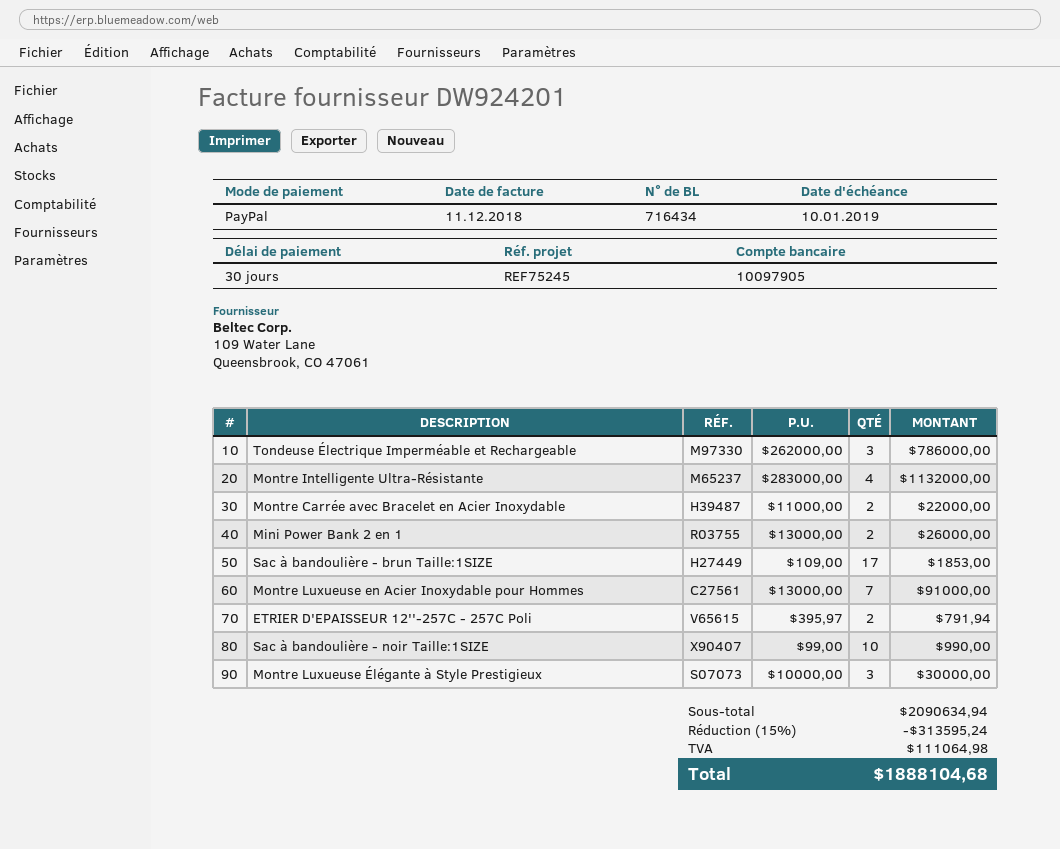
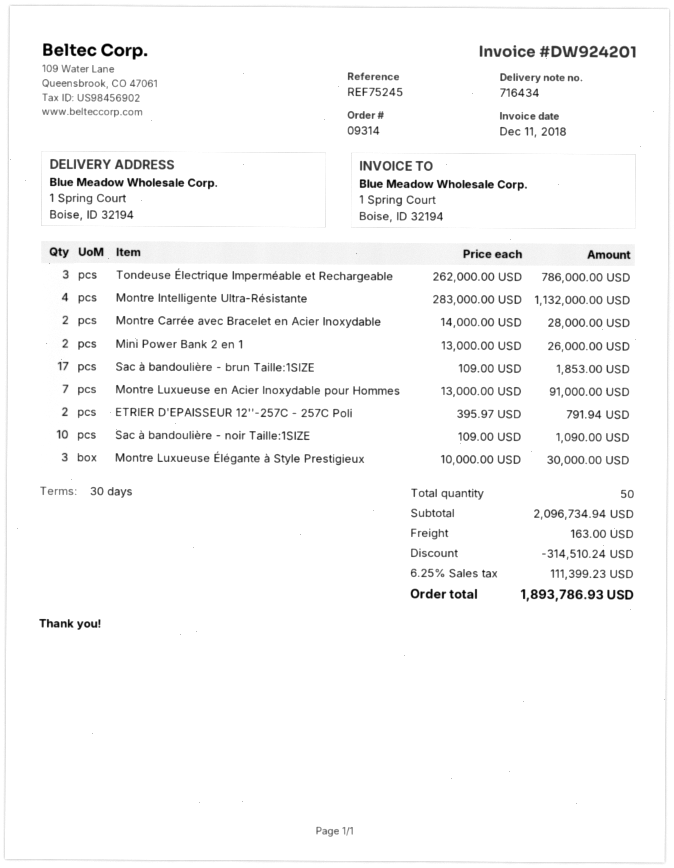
Montre Carrée avec Bracelet en Acier Inoxydable: 2 x 11000.00 = 22000.00 -> 2 x 14000.00 = 28000.00
Sac à bandoulière - noir Taille:1SIZE: 10 x 99.00 = 990.00 -> 10 x 109.00 = 1090.00
subtotal: 2090634.94 -> 2096734.94
discount: 313595.24 -> 314510.24
shipping: none -> 163.00
tax: 111064.98 -> 111399.23
total: 1888104.68 -> 1893786.93

